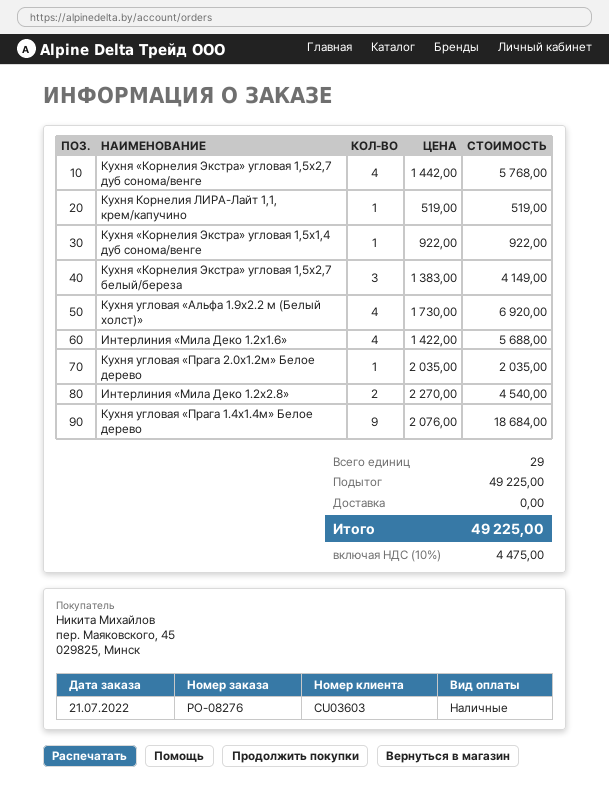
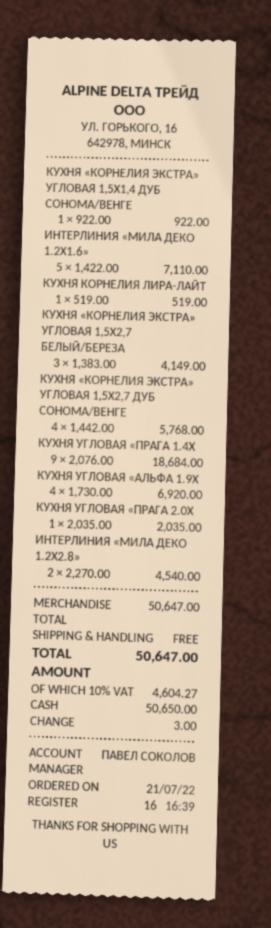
Интерлиния «Мила Деко 1.2x1.6»: 4 x 1422.00 = 5688.00 -> 5 x 1422.00 = 7110.00
subtotal: 49225.00 -> 50647.00
tax: 10% = 4475.00 -> 10% = 4604.27
total: 49225.00 -> 50647.00

